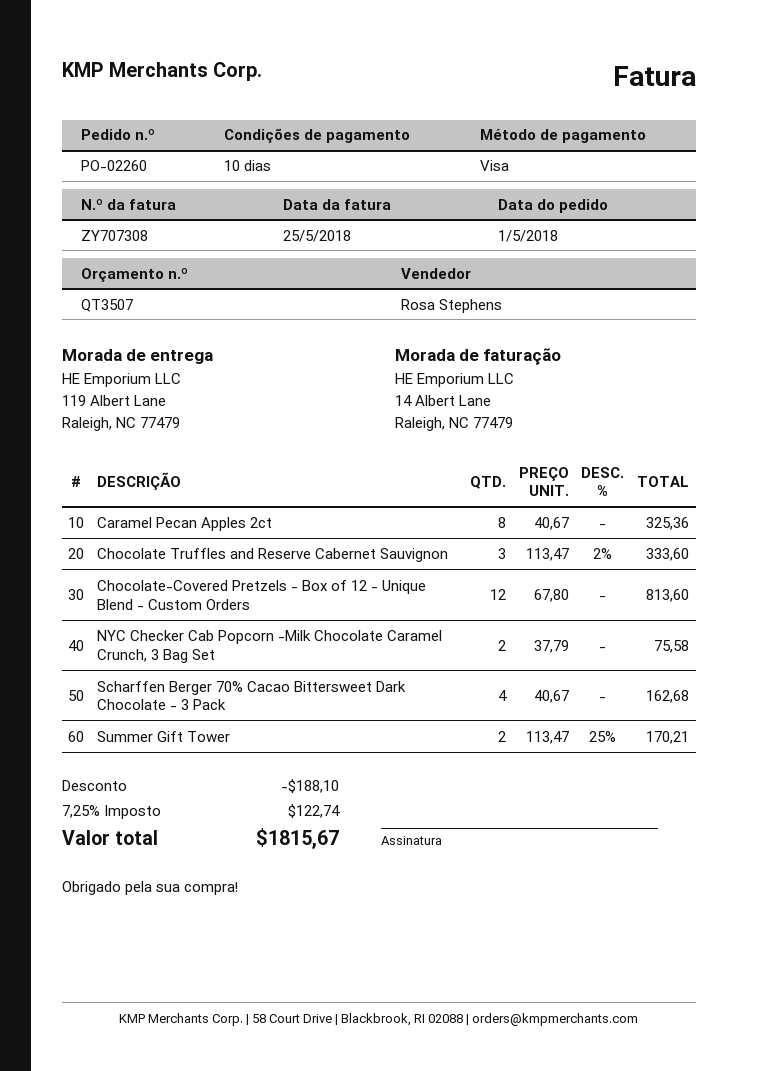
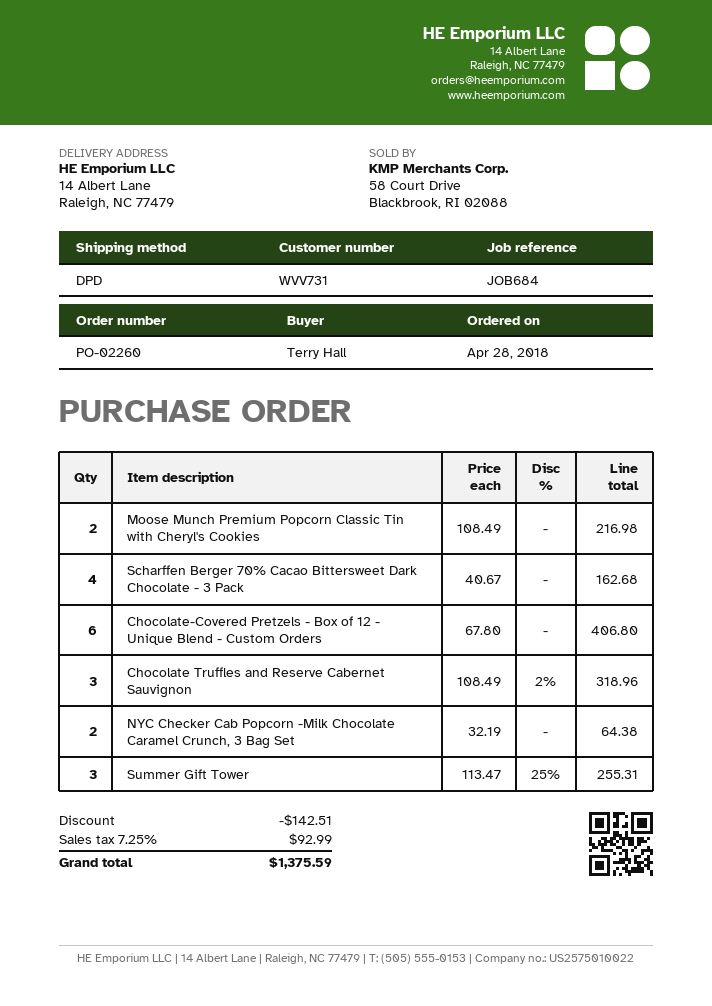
order date: 2018-05-01 -> 2018-04-28
ship to: 119 Albert Lane, Raleigh, NC 77479 -> 14 Albert Lane, Raleigh, NC 77479
Caramel Pecan Apples 2ct: 8 x 40.67 = 325.36 -> none
Chocolate Truffles and Reserve Cabernet Sauvignon: 3 x 113.47 - 2% = 333.60 -> 3 x 108.49 - 2% = 318.96
Chocolate-Covered Pretzels - Box of 12 - Unique Blend - Custom Orders: 12 x 67.80 = 813.60 -> 6 x 67.80 = 406.80
NYC Checker Cab Popcorn -Milk Chocolate Caramel Crunch, 3 Bag Set: 2 x 37.79 = 75.58 -> 2 x 32.19 = 64.38
Summer Gift Tower: 2 x 113.47 - 25% = 170.21 -> 3 x 113.47 - 25% = 255.31
Moose Munch Premium Popcorn Classic Tin with Cheryl's Cookies: none -> 2 x 108.49 = 216.98
discount: 188.10 -> 142.51
tax: 7.25% = 122.74 -> 7.25% = 92.99
total: 1815.67 -> 1375.59

